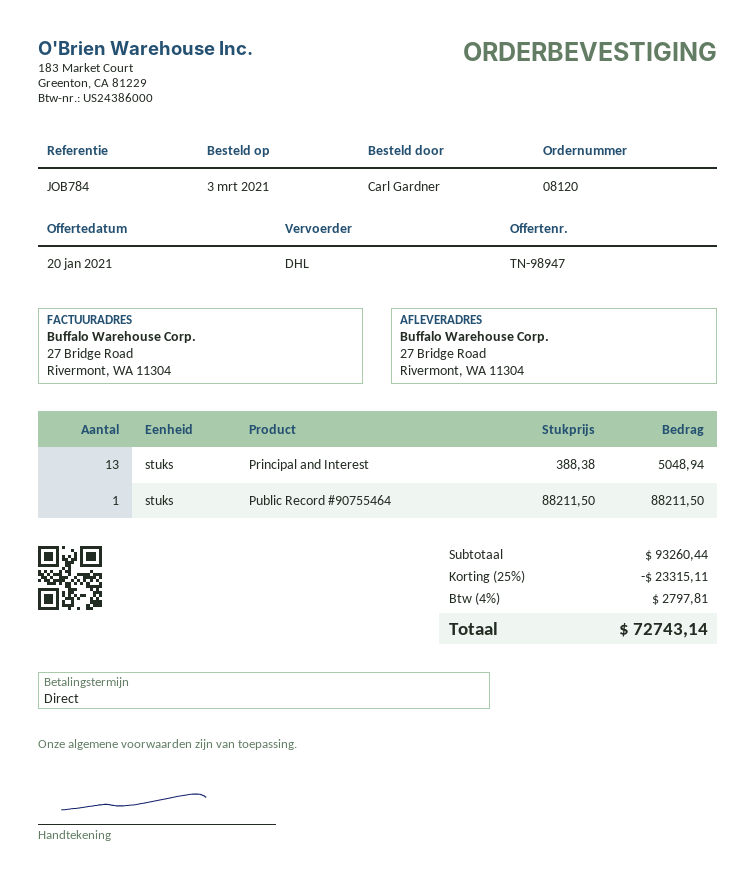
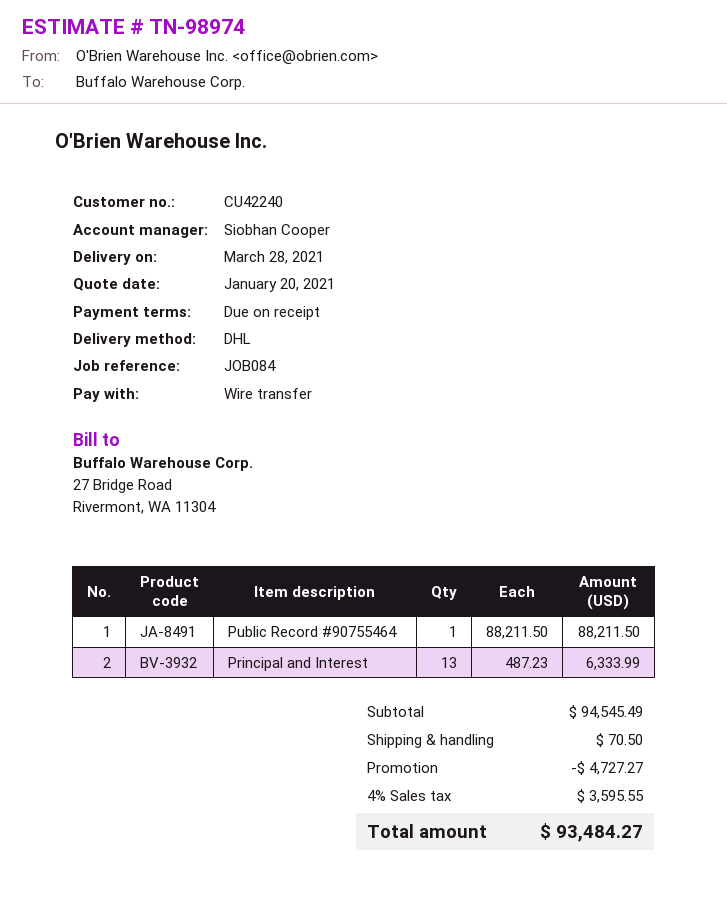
quote number: TN-98947 -> TN-98974
reference: JOB784 -> JOB084
Principal and Interest: 13 x 388.38 = 5048.94 -> 13 x 487.23 = 6333.99
subtotal: 93260.44 -> 94545.49
discount: 23315.11 -> 4727.27
shipping: none -> 70.50
tax: 4% = 2797.81 -> 4% = 3595.55
total: 72743.14 -> 93484.27

